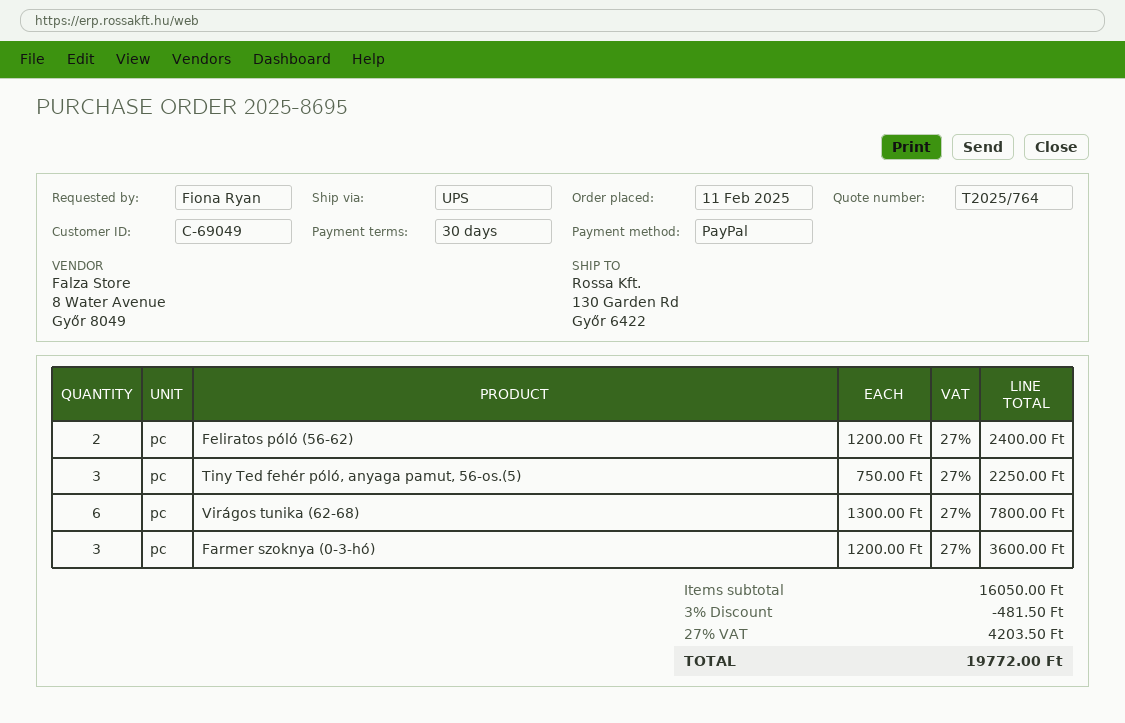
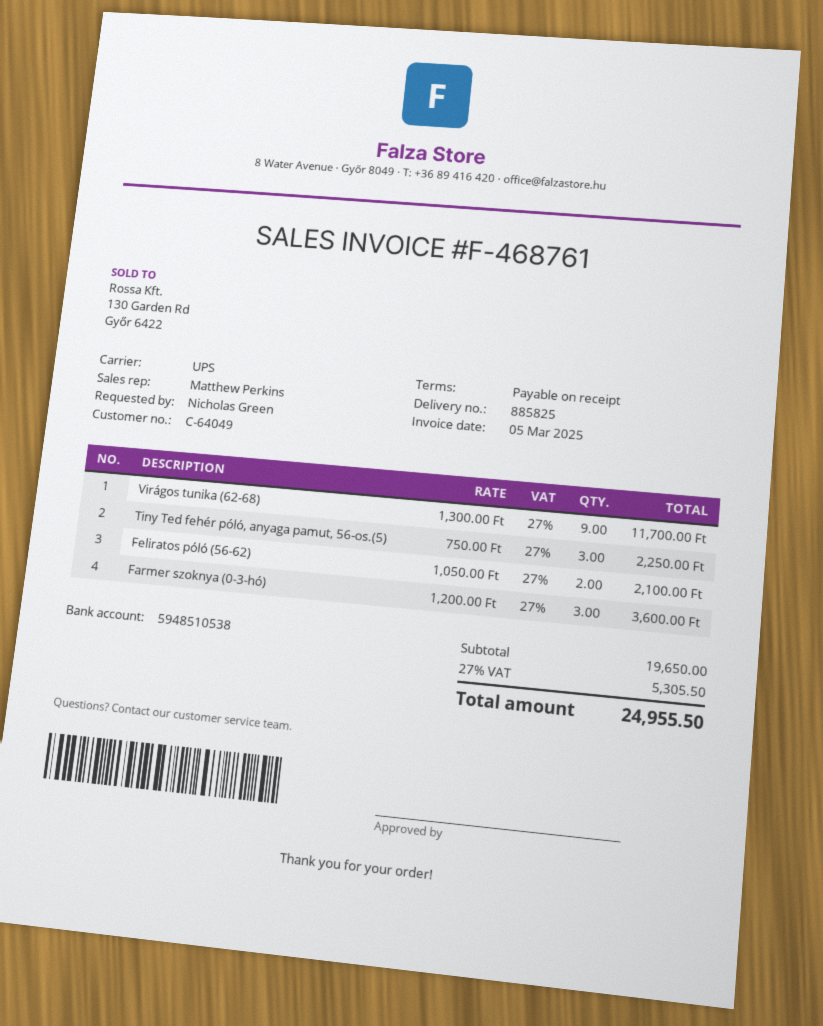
payment terms: 30 days -> on receipt
customer number: C-69049 -> C-64049
ordered by: Fiona Ryan -> Nicholas Green
Feliratos póló (56-62): 2 x 1200.00 = 2400.00 -> 2 x 1050.00 = 2100.00
Virágos tunika (62-68): 6 x 1300.00 = 7800.00 -> 9 x 1300.00 = 11700.00
subtotal: 16050.00 -> 19650.00
discount: 3% = 481.50 -> none
tax: 27% = 4203.50 -> 27% = 5305.50
total: 19772.00 -> 24955.50

